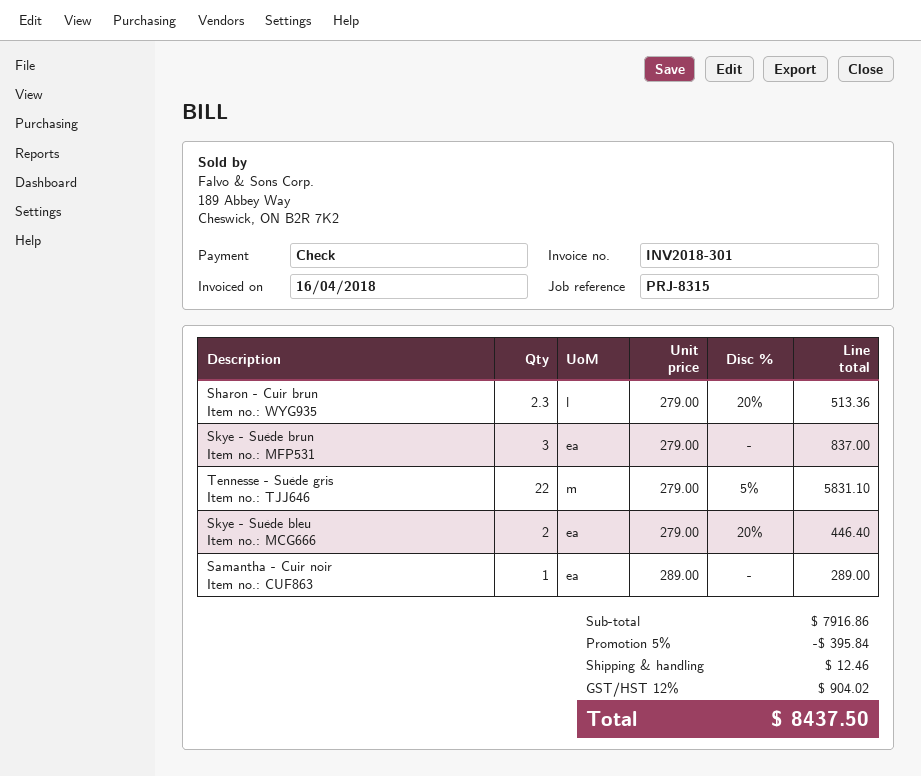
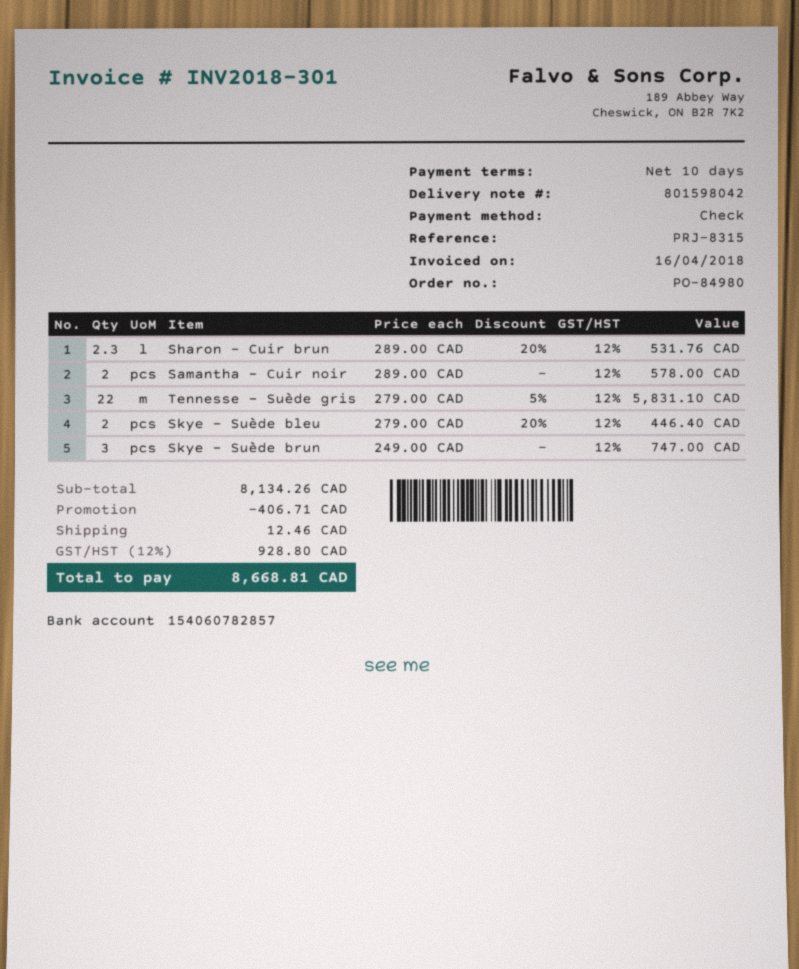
Sharon - Cuir brun: 2.3 x 279.00 - 20% = 513.36 -> 2.3 x 289.00 - 20% = 531.76
Skye - Suède brun: 3 x 279.00 = 837.00 -> 3 x 249.00 = 747.00
Samantha - Cuir noir: 1 x 289.00 = 289.00 -> 2 x 289.00 = 578.00
subtotal: 7916.86 -> 8134.26
discount: 395.84 -> 406.71
tax: 12% = 904.02 -> 12% = 928.80
total: 8437.50 -> 8668.81

